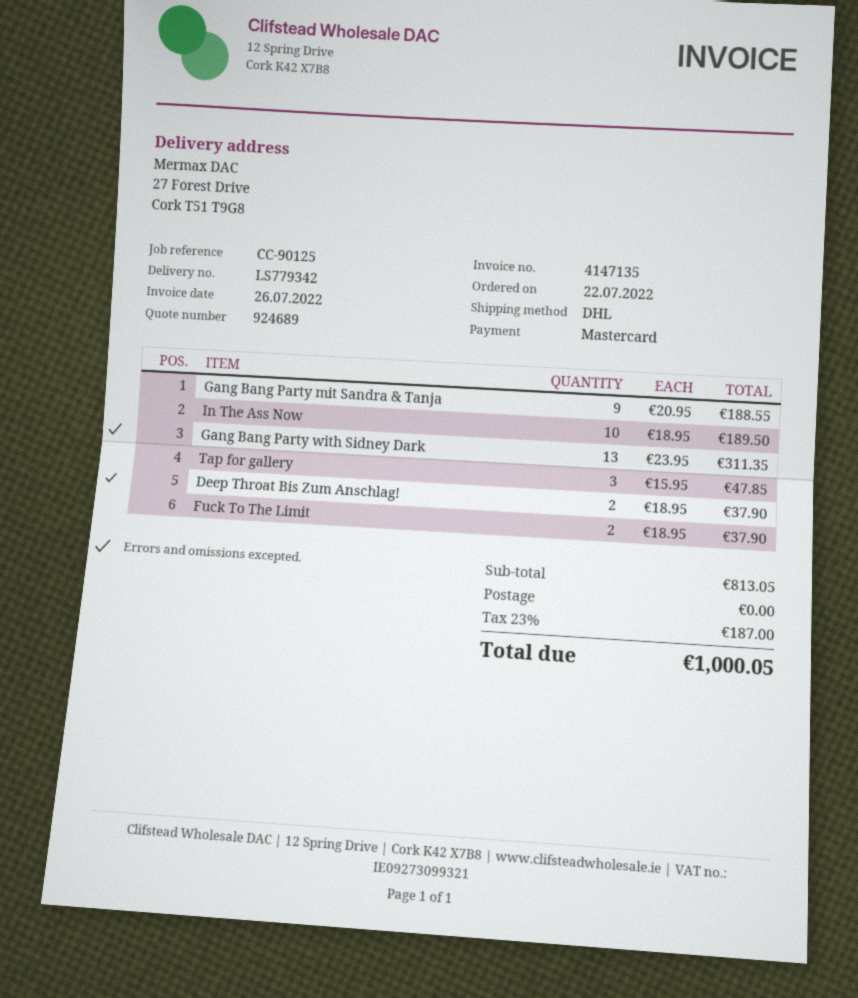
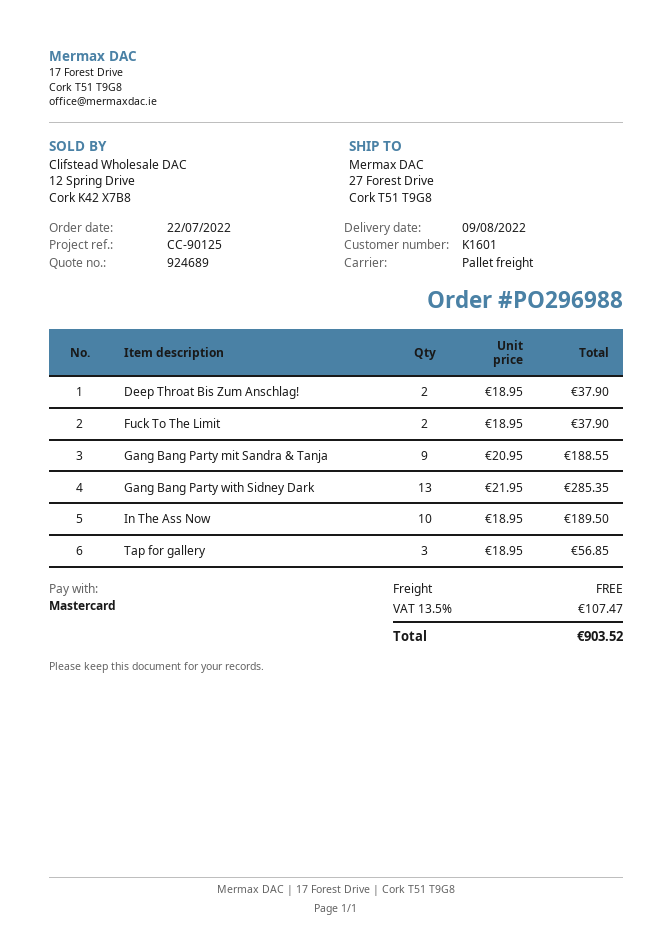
shipping method: DHL -> pallet freight
Gang Bang Party with Sidney Dark: 13 x 23.95 = 311.35 -> 13 x 21.95 = 285.35
Tap for gallery: 3 x 15.95 = 47.85 -> 3 x 18.95 = 56.85
tax: 23% = 187.00 -> 13.5% = 107.47
total: 1000.05 -> 903.52

